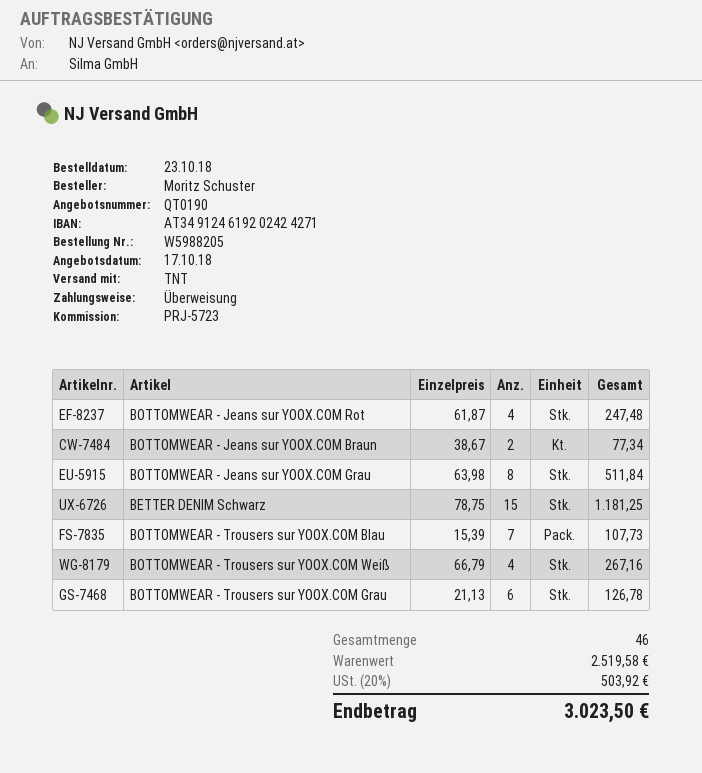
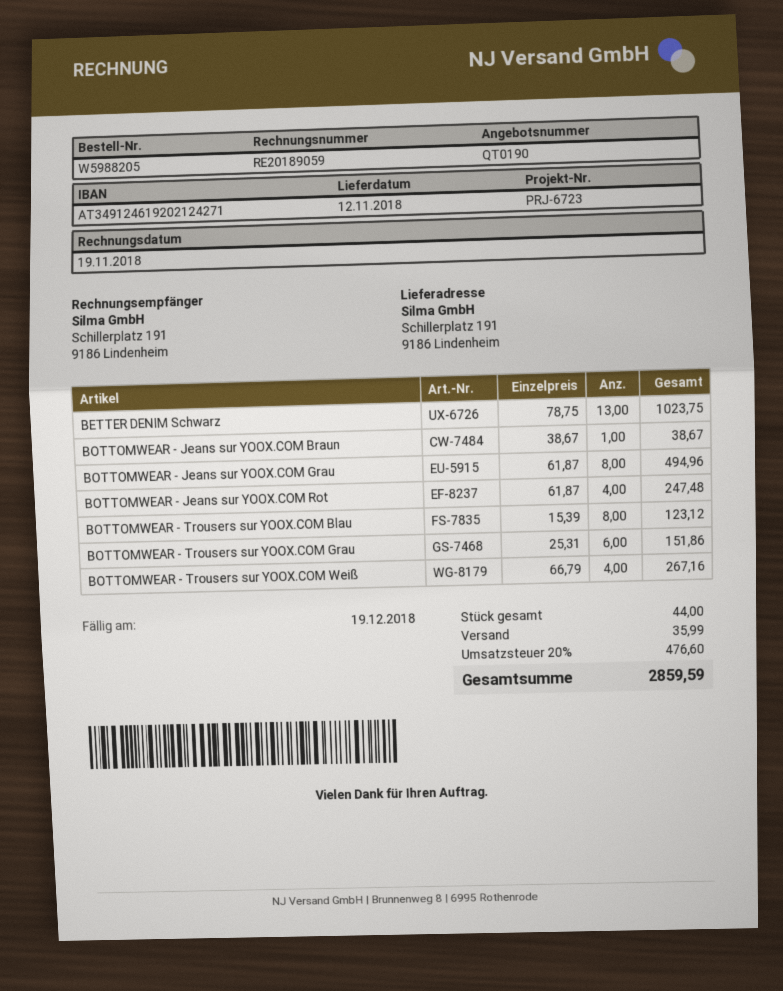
reference: PRJ-5723 -> PRJ-6723
bank account: AT349124619202424271 -> AT349124619202124271
BOTTOMWEAR - Jeans sur YOOX.COM Braun: 2 x 38.67 = 77.34 -> 1 x 38.67 = 38.67
BOTTOMWEAR - Jeans sur YOOX.COM Grau: 8 x 63.98 = 511.84 -> 8 x 61.87 = 494.96
BETTER DENIM Schwarz: 15 x 78.75 = 1181.25 -> 13 x 78.75 = 1023.75
BOTTOMWEAR - Trousers sur YOOX.COM Blau: 7 x 15.39 = 107.73 -> 8 x 15.39 = 123.12
BOTTOMWEAR - Trousers sur YOOX.COM Grau: 6 x 21.13 = 126.78 -> 6 x 25.31 = 151.86
total quantity: 46 -> 44
shipping: none -> 35.99
tax: 20% = 503.92 -> 20% = 476.60
total: 3023.50 -> 2859.59

